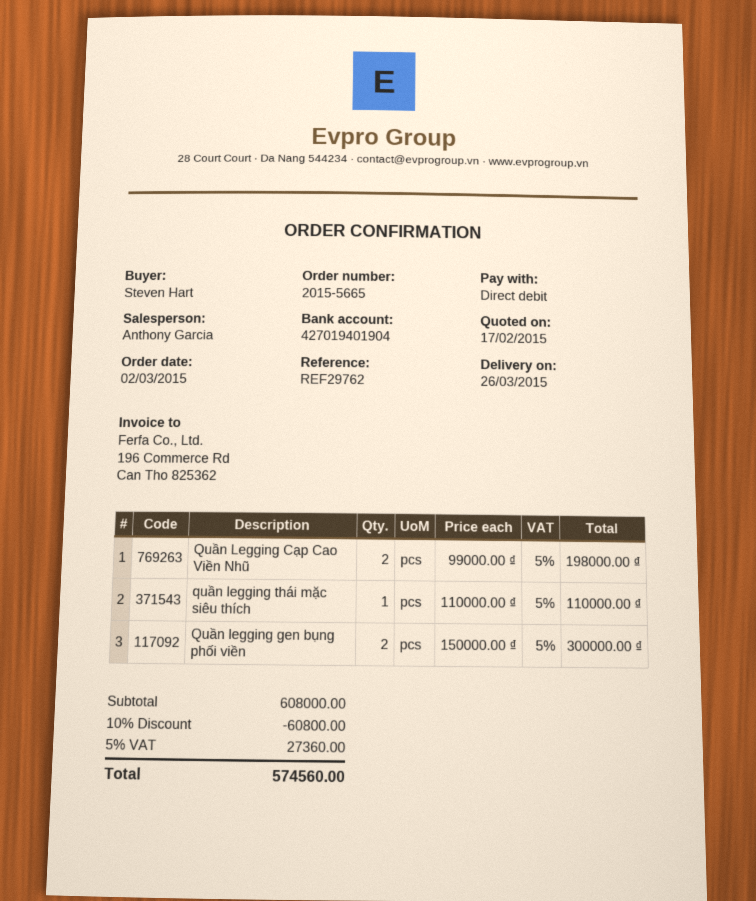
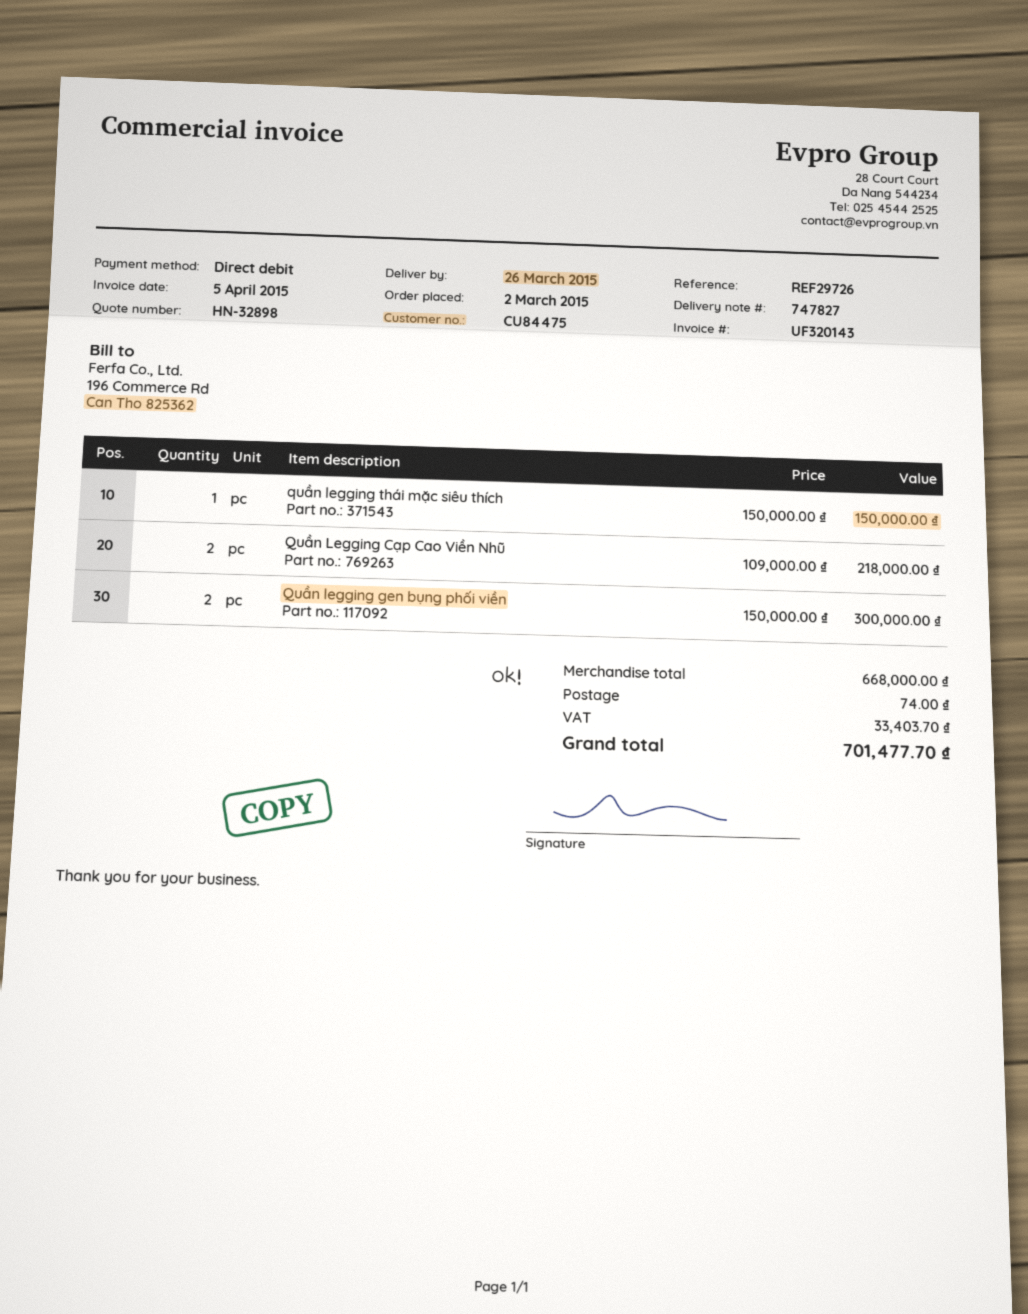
reference: REF29762 -> REF29726
Quần Legging Cạp Cao Viền Nhũ: 2 x 99000.00 = 198000.00 -> 2 x 109000.00 = 218000.00
quần legging thái mặc siêu thích: 1 x 110000.00 = 110000.00 -> 1 x 150000.00 = 150000.00
subtotal: 608000.00 -> 668000.00
discount: 10% = 60800.00 -> none
shipping: none -> 74.00
tax: 27360.00 -> 33403.70
total: 574560.00 -> 701477.70

